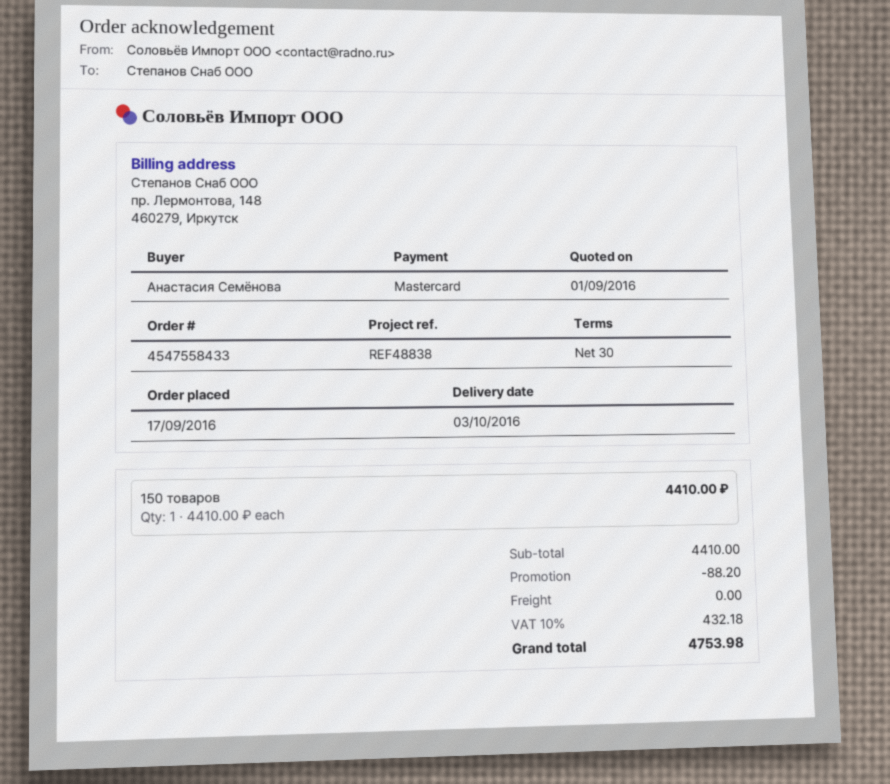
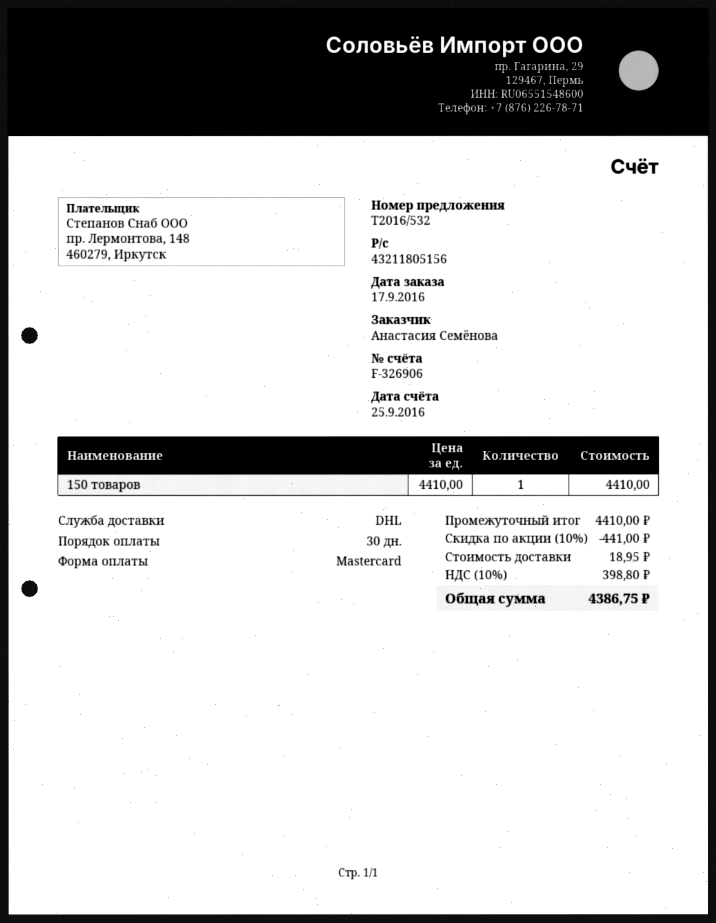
discount: 88.20 -> 441.00
shipping: 0.00 -> 18.95
tax: 10% = 432.18 -> 10% = 398.80
total: 4753.98 -> 4386.75

